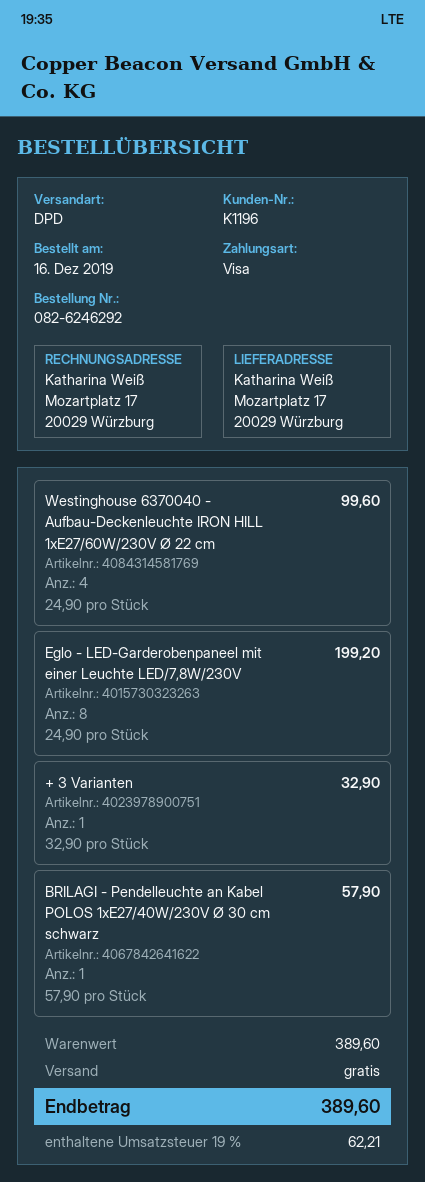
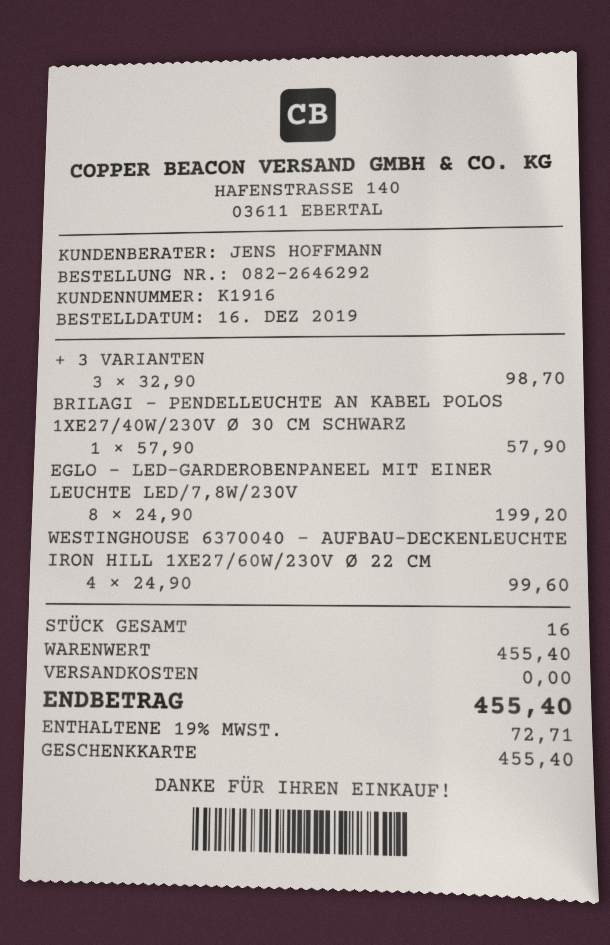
order number: 082-6246292 -> 082-2646292
customer number: K1196 -> K1916
payment method: Visa -> gift card
+ 3 Varianten: 1 x 32.90 = 32.90 -> 3 x 32.90 = 98.70
subtotal: 389.60 -> 455.40
tax: 19% = 62.21 -> 19% = 72.71
total: 389.60 -> 455.40

